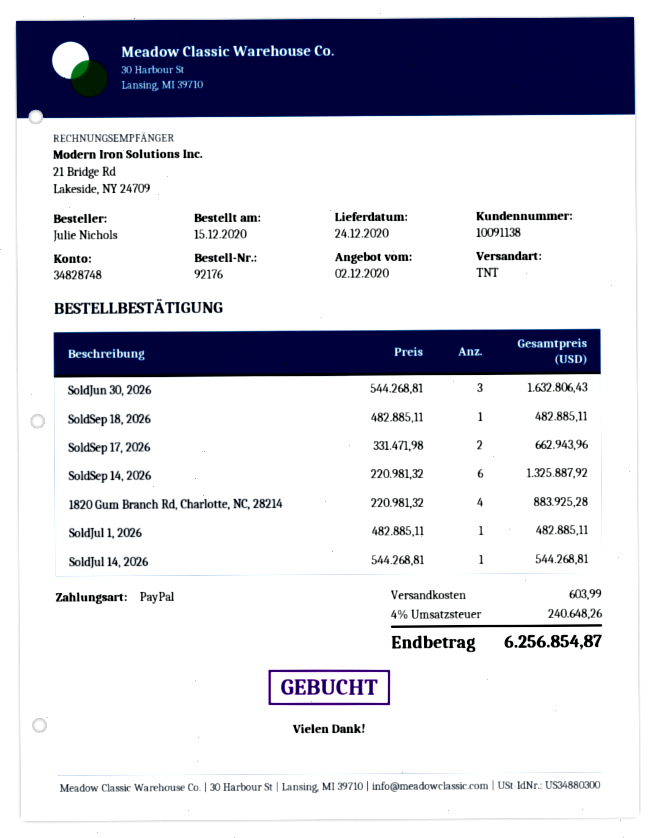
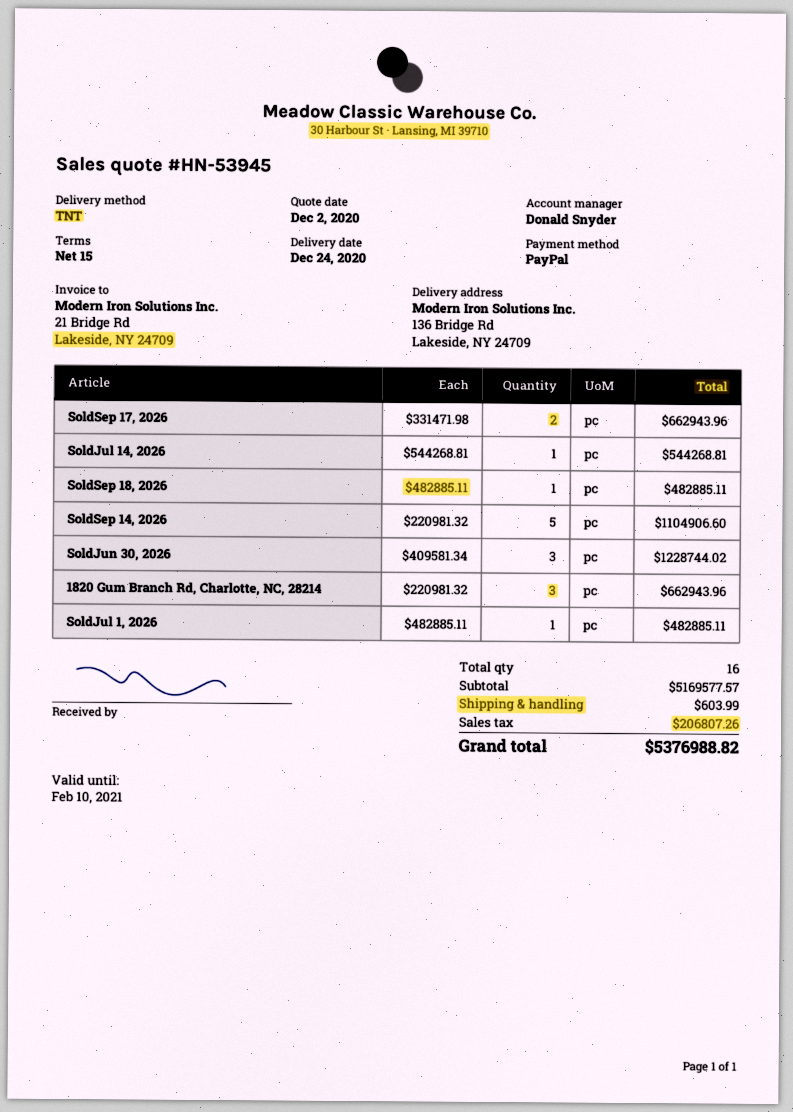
SoldJun 30, 2026: 3 x 544268.81 = 1632806.43 -> 3 x 409581.34 = 1228744.02
SoldSep 14, 2026: 6 x 220981.32 = 1325887.92 -> 5 x 220981.32 = 1104906.60
1820 Gum Branch Rd, Charlotte, NC, 28214: 4 x 220981.32 = 883925.28 -> 3 x 220981.32 = 662943.96
tax: 240648.26 -> 206807.26
total: 6256854.87 -> 5376988.82

